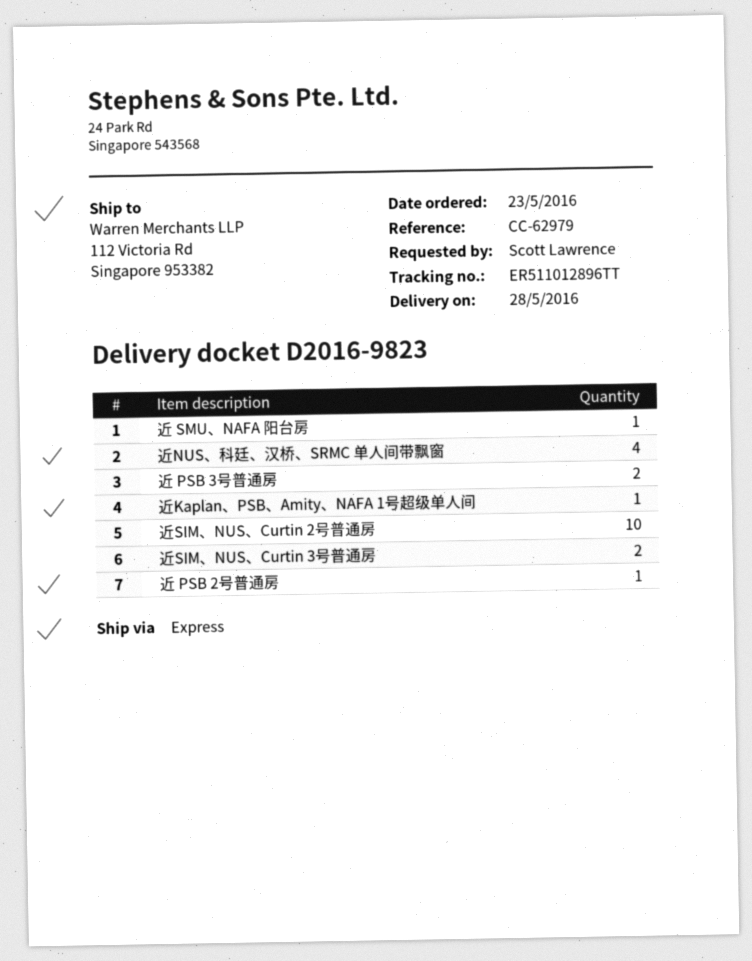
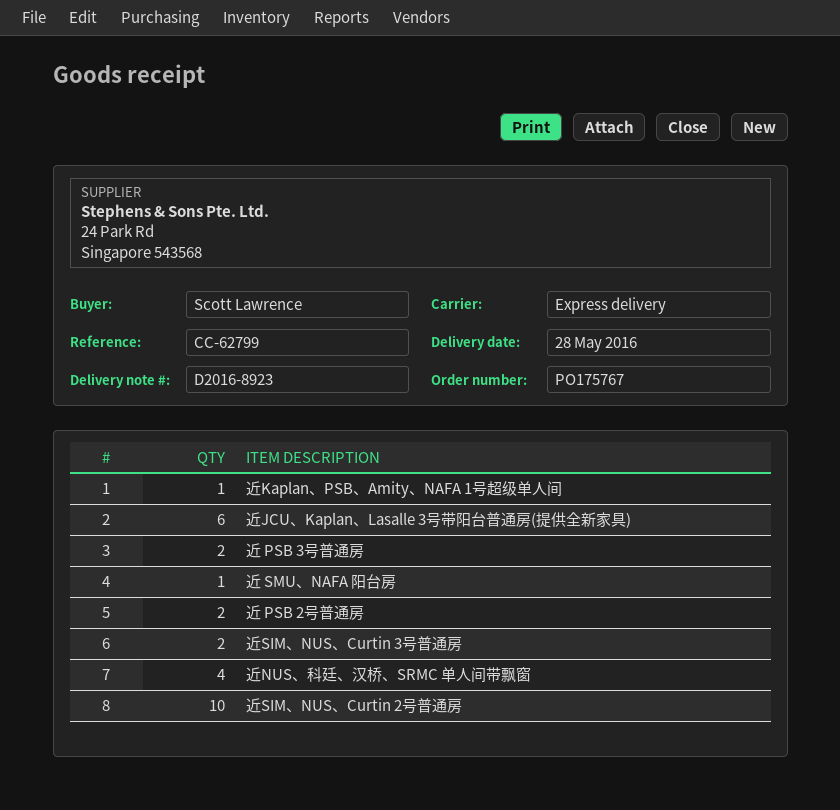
delivery note number: D2016-9823 -> D2016-8923
reference: CC-62979 -> CC-62799
近 PSB 2号普通房: 1 -> 2
近JCU、Kaplan、Lasalle 3号带阳台普通房(提供全新家具): none -> 6

